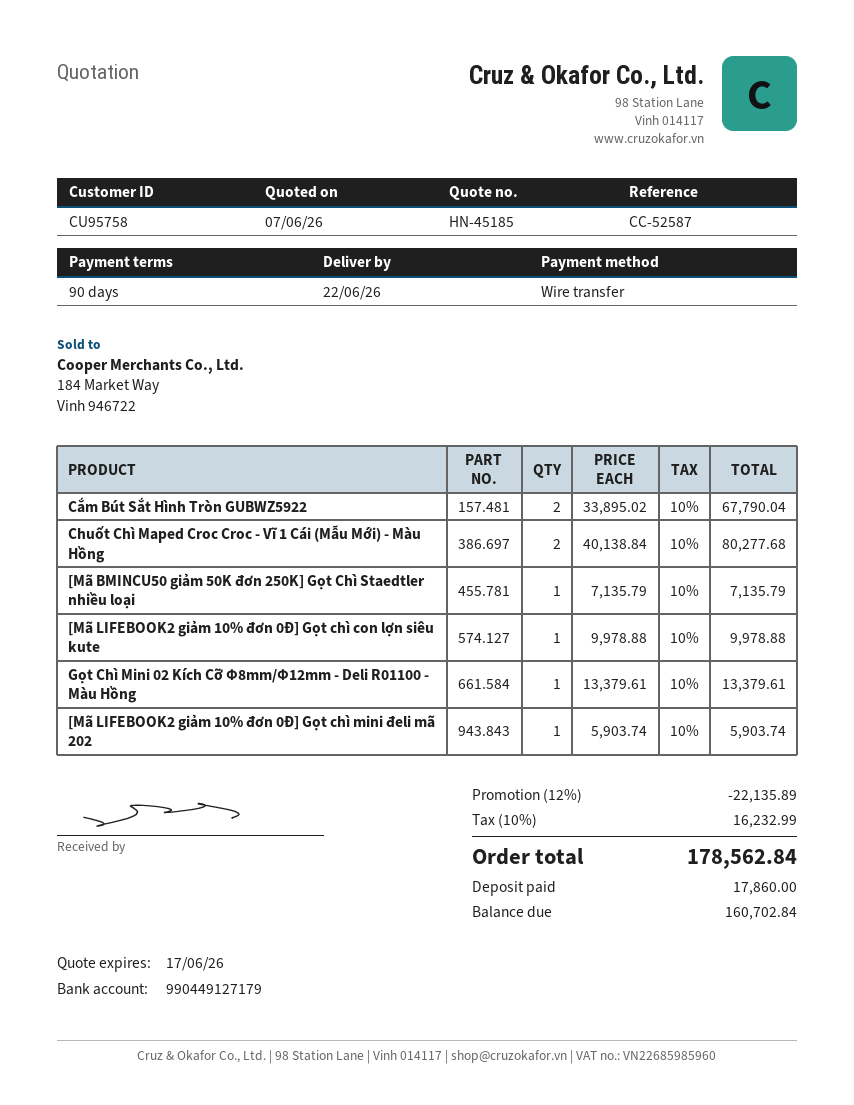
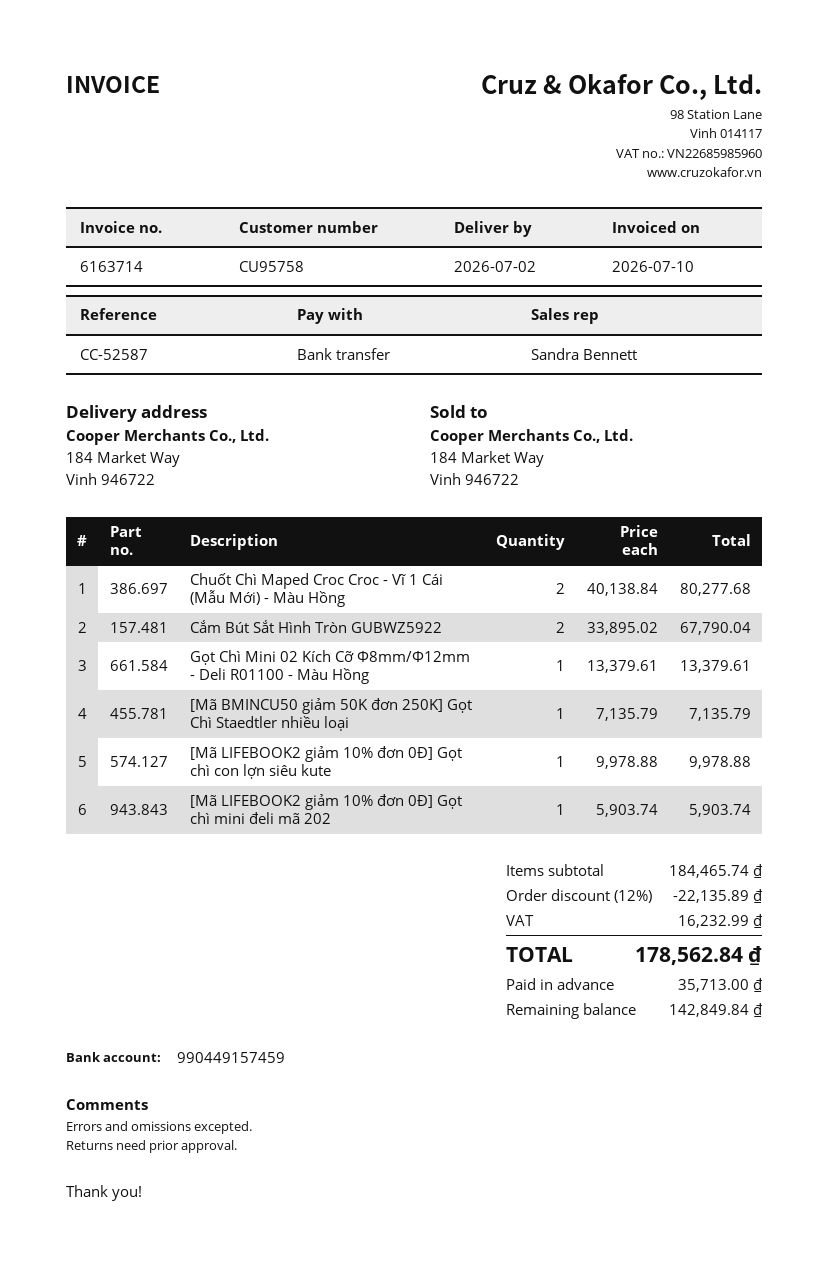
delivery date: 2026-06-22 -> 2026-07-02
bank account: 990449127179 -> 990449157459
deposit: 17860.00 -> 35713.00
balance: 160702.84 -> 142849.84

